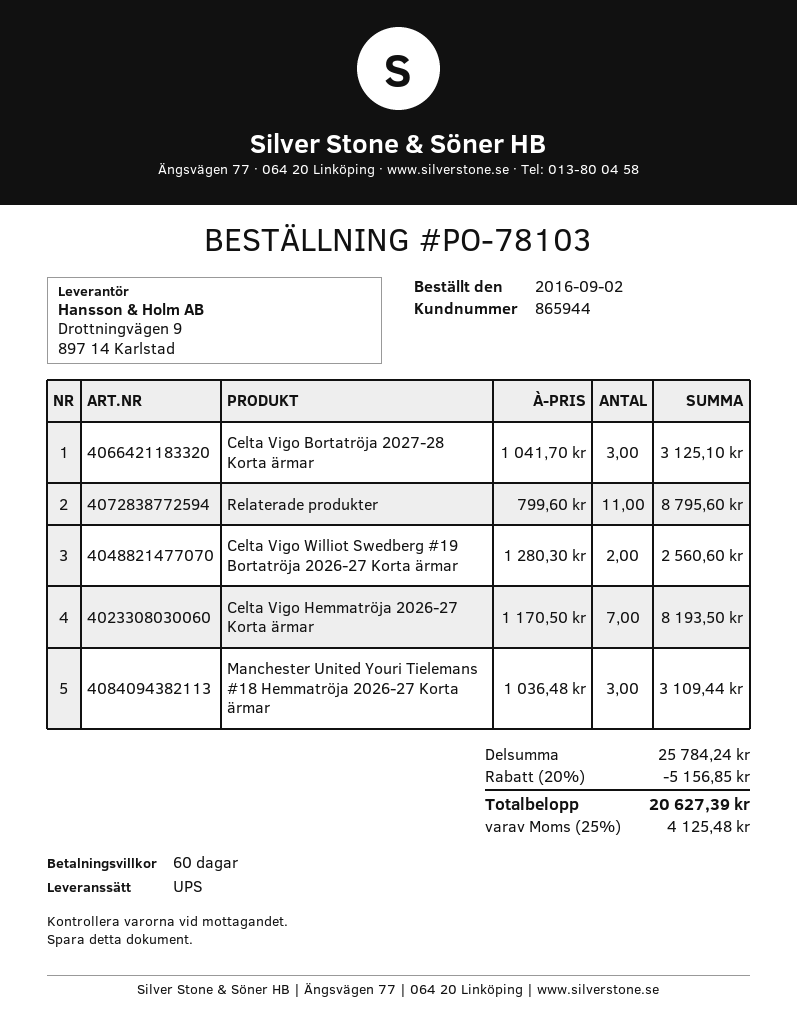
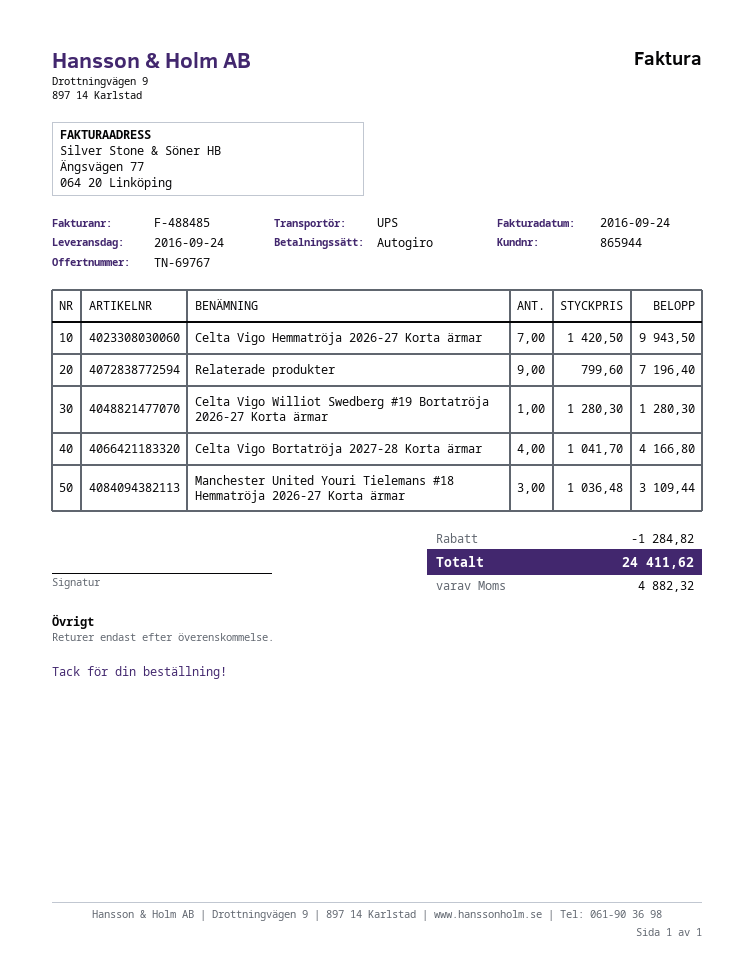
Celta Vigo Bortatröja 2027-28 Korta ärmar: 3 x 1041.70 = 3125.10 -> 4 x 1041.70 = 4166.80
Relaterade produkter: 11 x 799.60 = 8795.60 -> 9 x 799.60 = 7196.40
Celta Vigo Williot Swedberg #19 Bortatröja 2026-27 Korta ärmar: 2 x 1280.30 = 2560.60 -> 1 x 1280.30 = 1280.30
Celta Vigo Hemmatröja 2026-27 Korta ärmar: 7 x 1170.50 = 8193.50 -> 7 x 1420.50 = 9943.50
discount: 5156.85 -> 1284.82
tax: 4125.48 -> 4882.32
total: 20627.39 -> 24411.62

